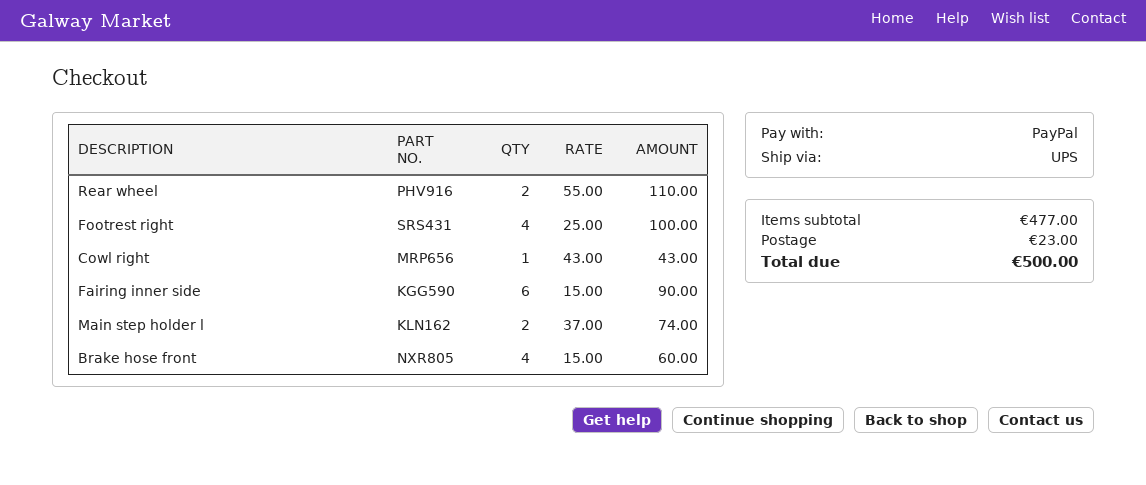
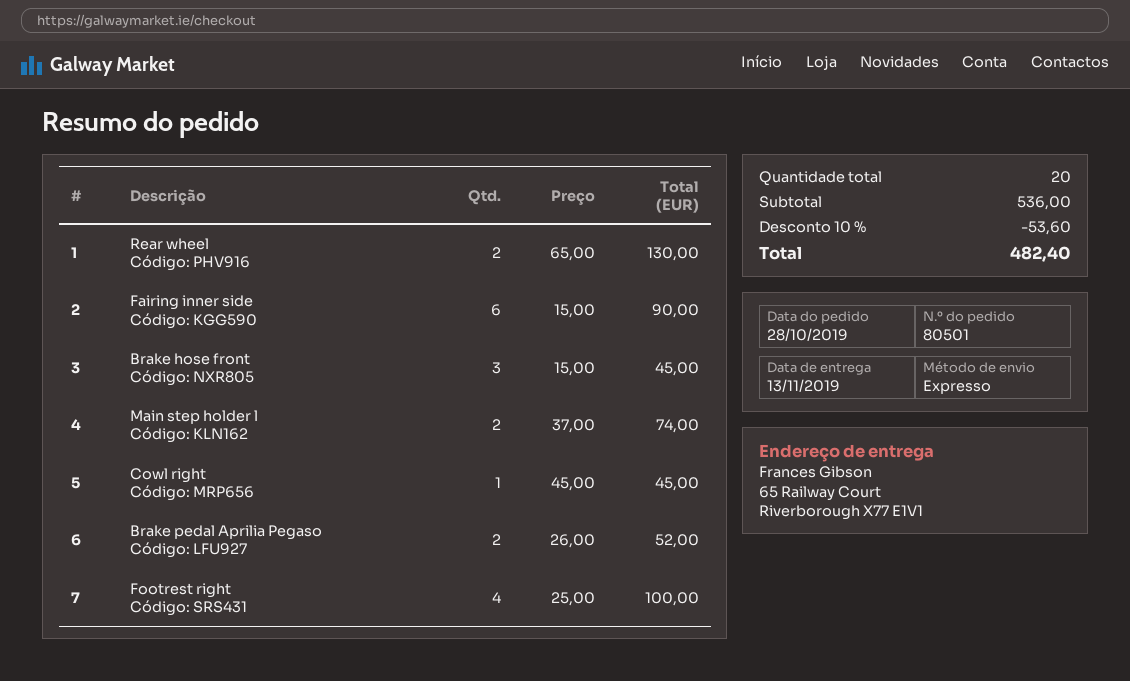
shipping method: UPS -> express
Rear wheel: 2 x 55.00 = 110.00 -> 2 x 65.00 = 130.00
Cowl right: 1 x 43.00 = 43.00 -> 1 x 45.00 = 45.00
Brake hose front: 4 x 15.00 = 60.00 -> 3 x 15.00 = 45.00
Brake pedal Aprilia Pegaso: none -> 2 x 26.00 = 52.00
subtotal: 477.00 -> 536.00
discount: none -> 10% = 53.60
shipping: 23.00 -> none
total: 500.00 -> 482.40

